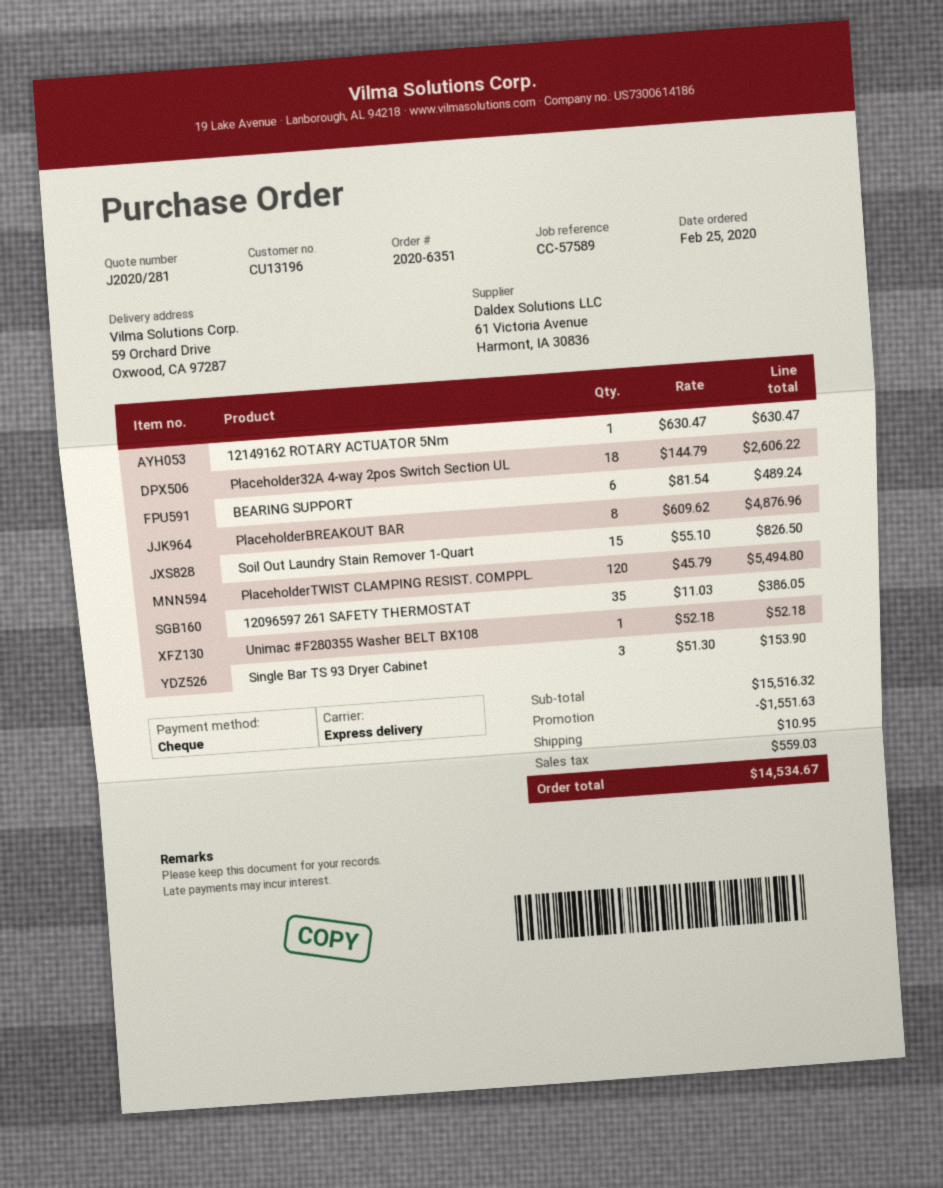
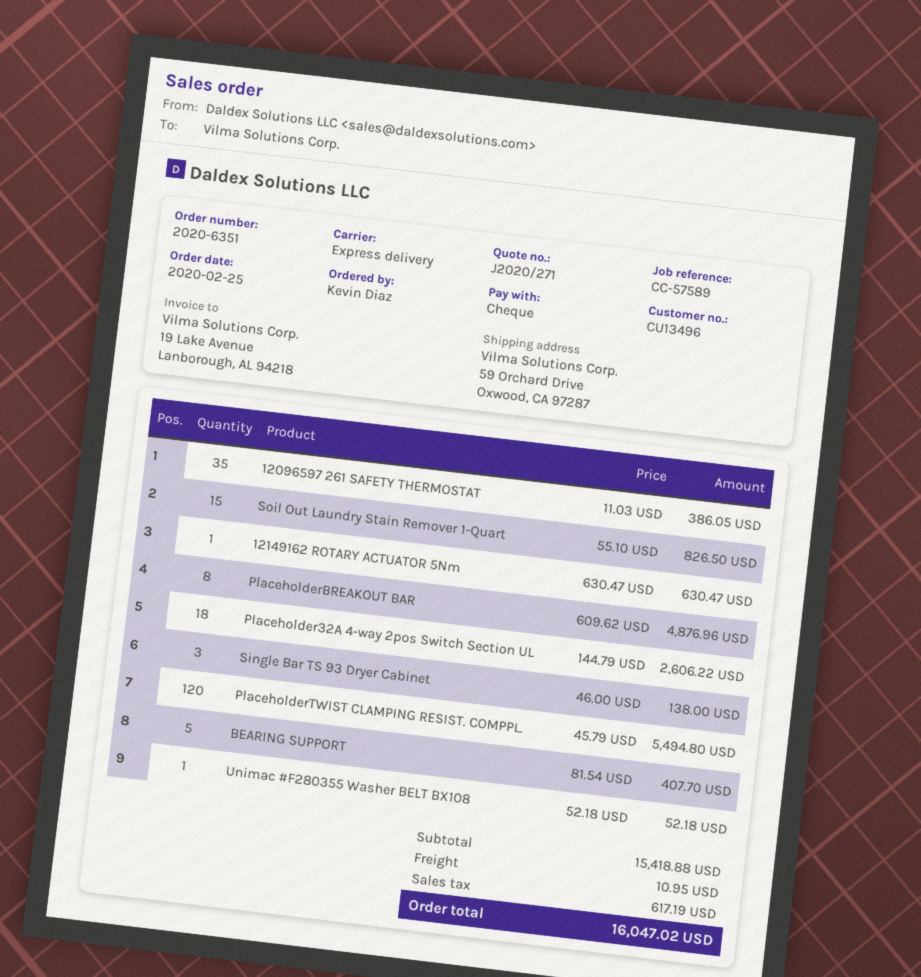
quote number: J2020/281 -> J2020/271
customer number: CU13196 -> CU13496
BEARING SUPPORT: 6 x 81.54 = 489.24 -> 5 x 81.54 = 407.70
Single Bar TS 93 Dryer Cabinet: 3 x 51.30 = 153.90 -> 3 x 46.00 = 138.00
subtotal: 15516.32 -> 15418.88
discount: 1551.63 -> none
tax: 559.03 -> 617.19
total: 14534.67 -> 16047.02

